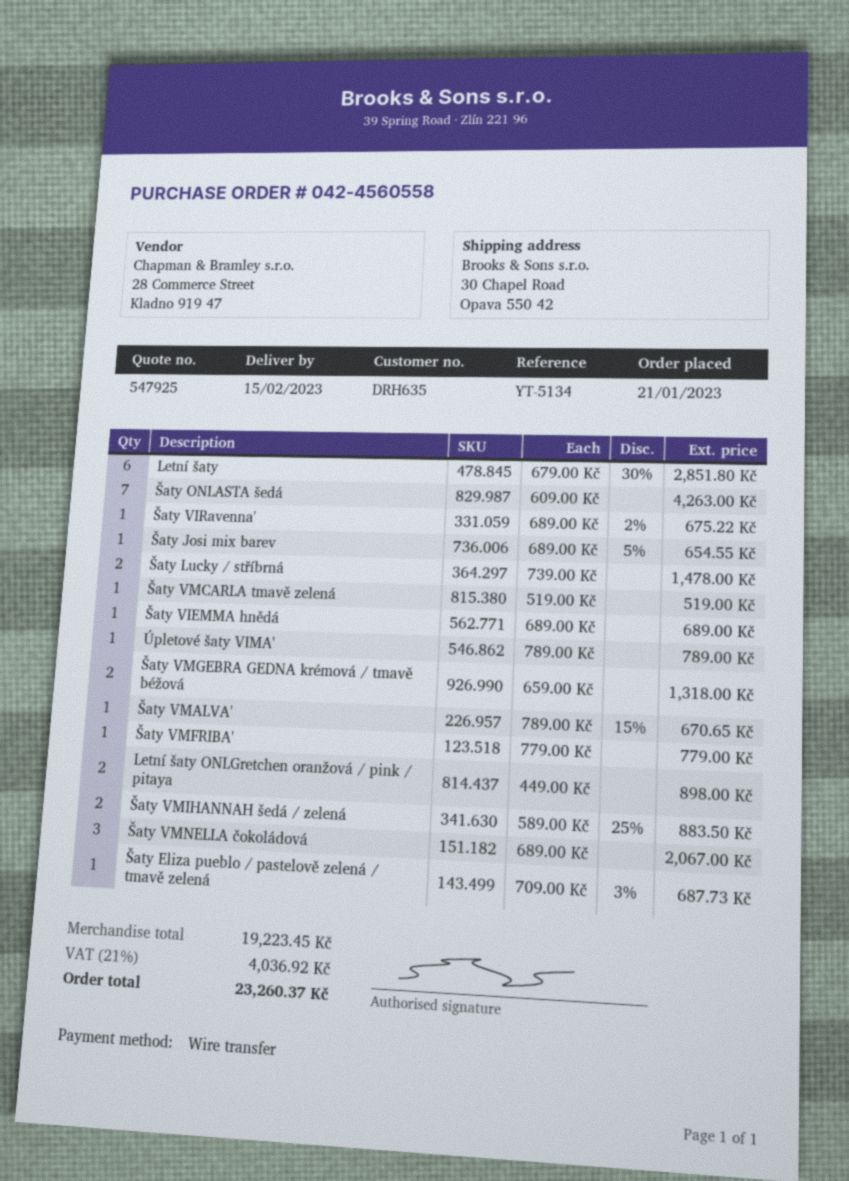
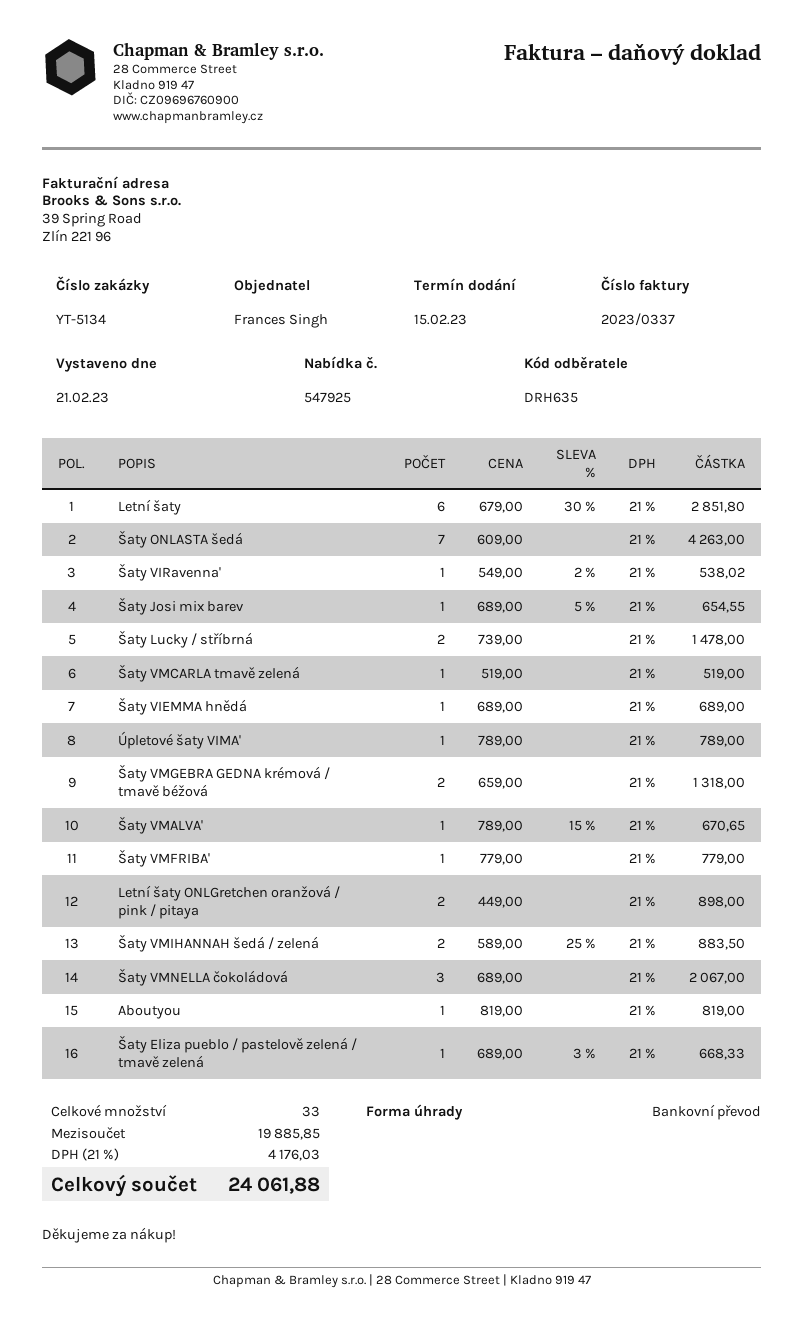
Šaty VIRavenna': 1 x 689.00 - 2% = 675.22 -> 1 x 549.00 - 2% = 538.02
Šaty Eliza pueblo / pastelově zelená / tmavě zelená: 1 x 709.00 - 3% = 687.73 -> 1 x 689.00 - 3% = 668.33
Aboutyou: none -> 1 x 819.00 = 819.00
subtotal: 19223.45 -> 19885.85
tax: 21% = 4036.92 -> 21% = 4176.03
total: 23260.37 -> 24061.88

